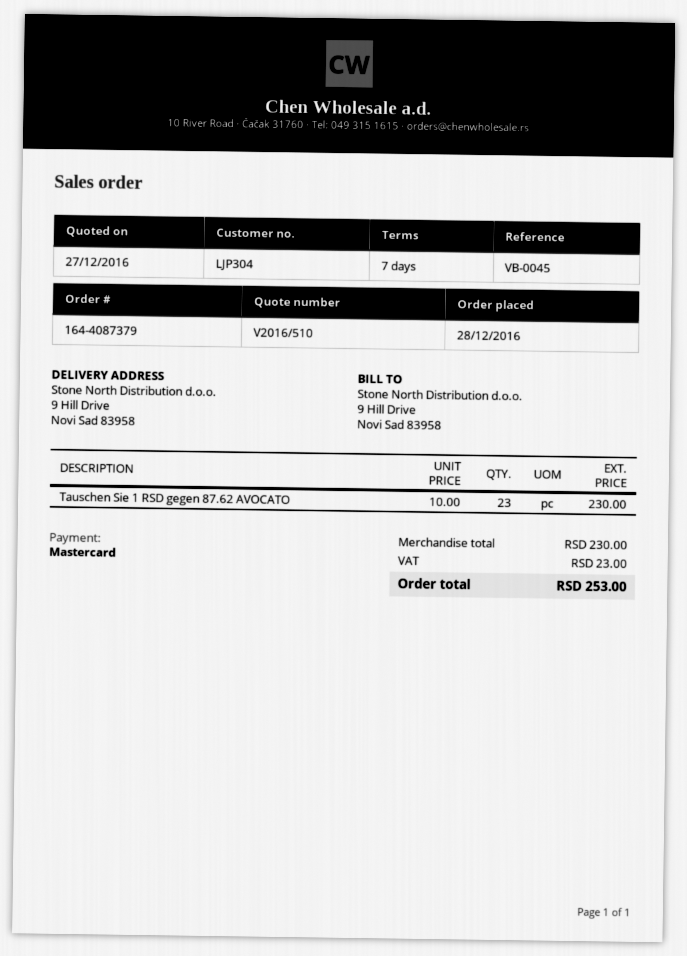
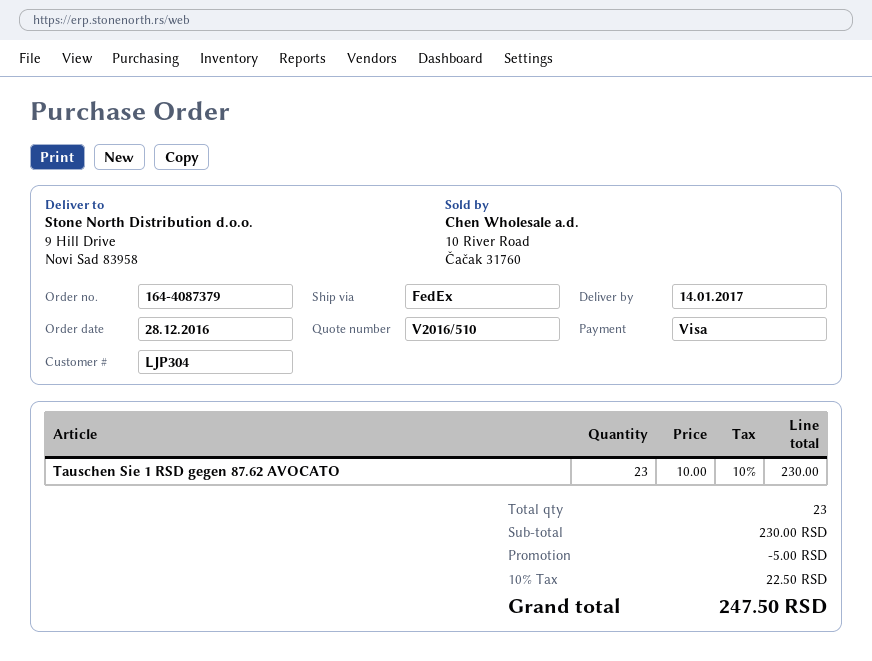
payment method: Mastercard -> Visa
discount: none -> 5.00
tax: 23.00 -> 22.50
total: 253.00 -> 247.50

